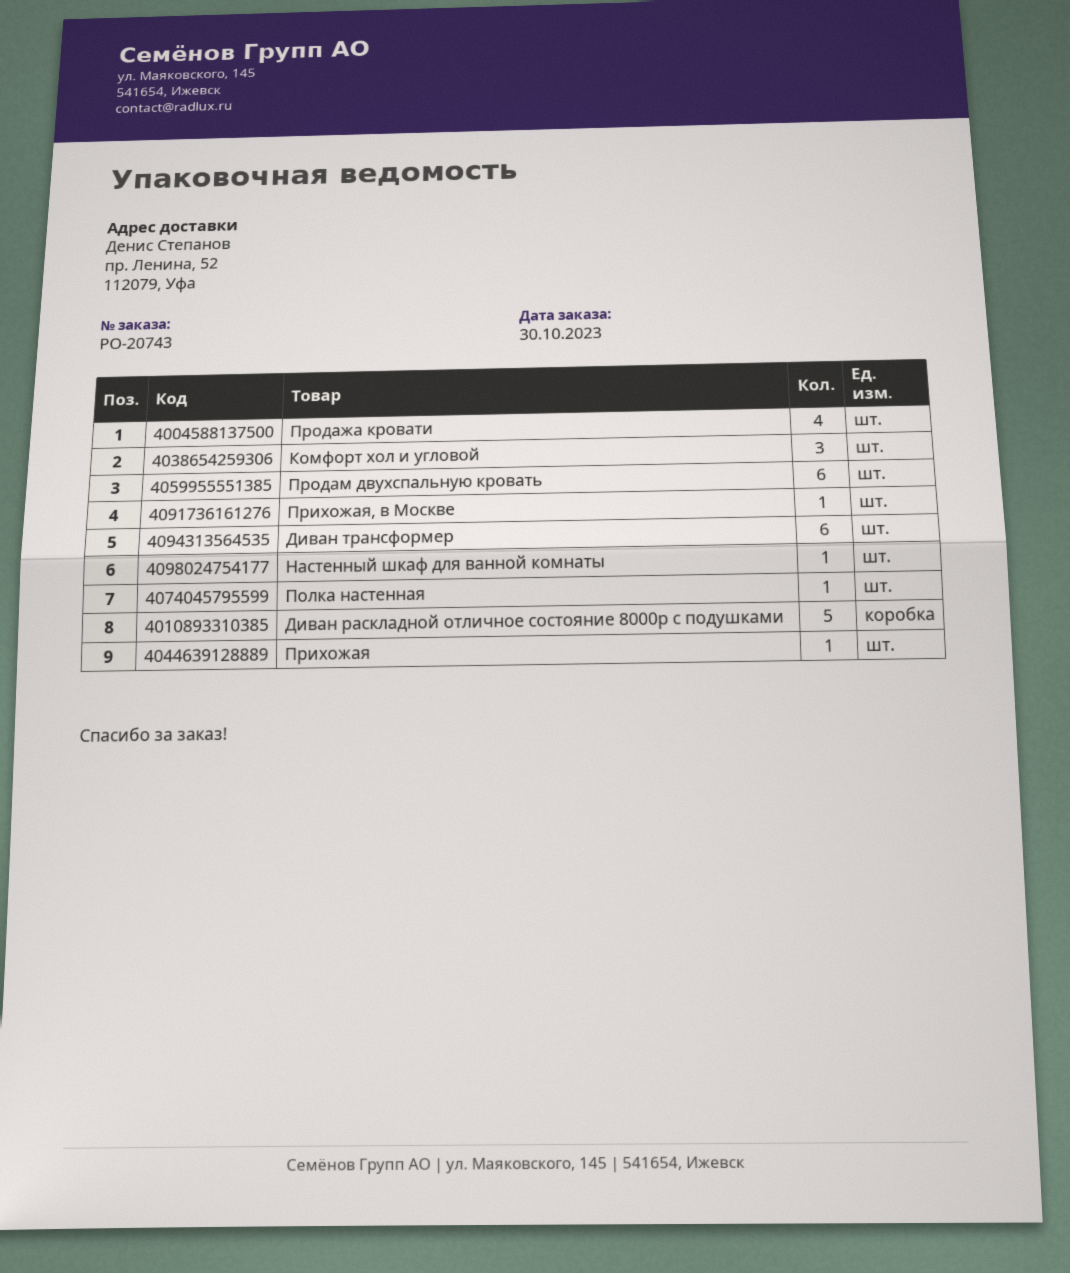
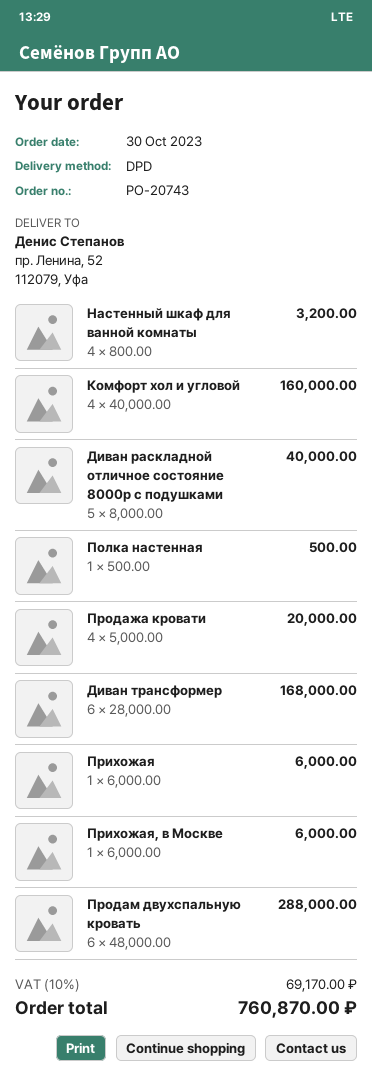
Комфорт хол и угловой: 3 -> 4
Настенный шкаф для ванной комнаты: 1 -> 4

